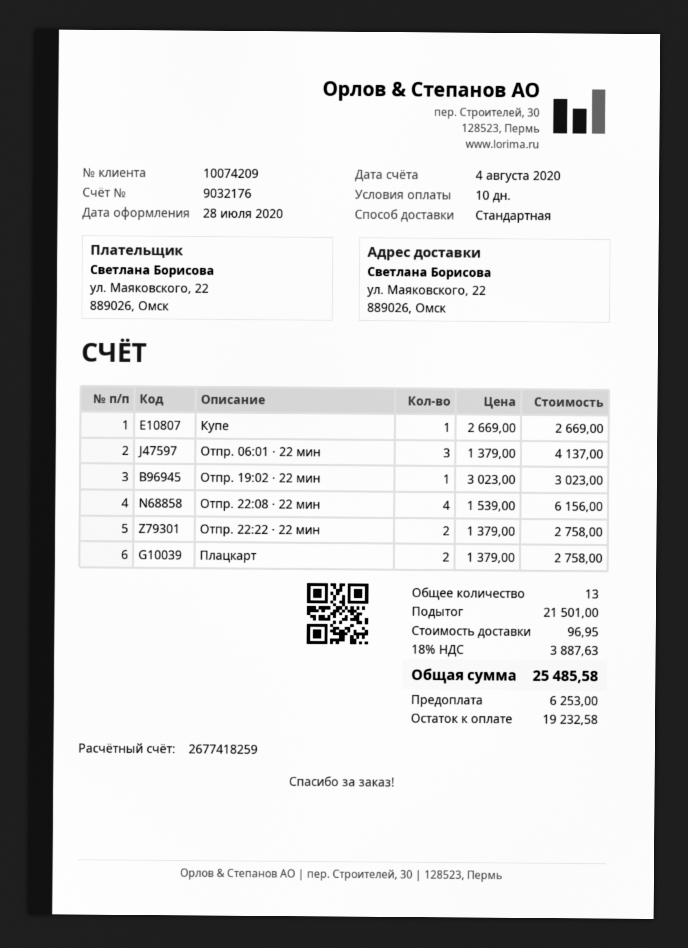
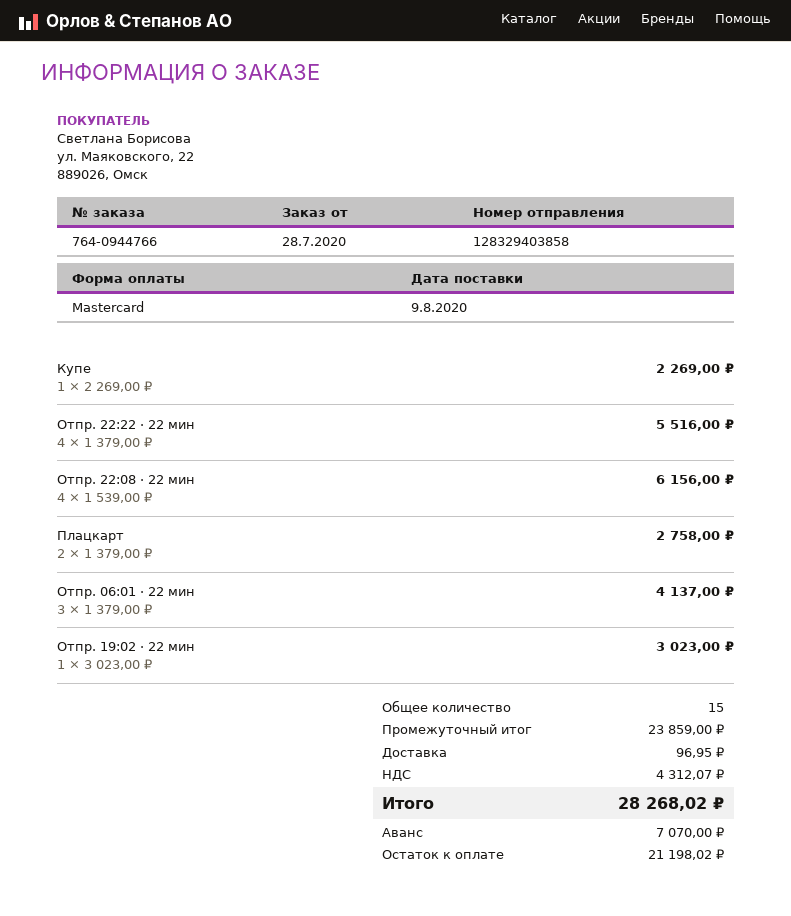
Купе: 1 x 2669.00 = 2669.00 -> 1 x 2269.00 = 2269.00
Отпр. 22:22 · 22 мин: 2 x 1379.00 = 2758.00 -> 4 x 1379.00 = 5516.00
total quantity: 13 -> 15
subtotal: 21501.00 -> 23859.00
tax: 3887.63 -> 4312.07
total: 25485.58 -> 28268.02
deposit: 6253.00 -> 7070.00
balance: 19232.58 -> 21198.02

